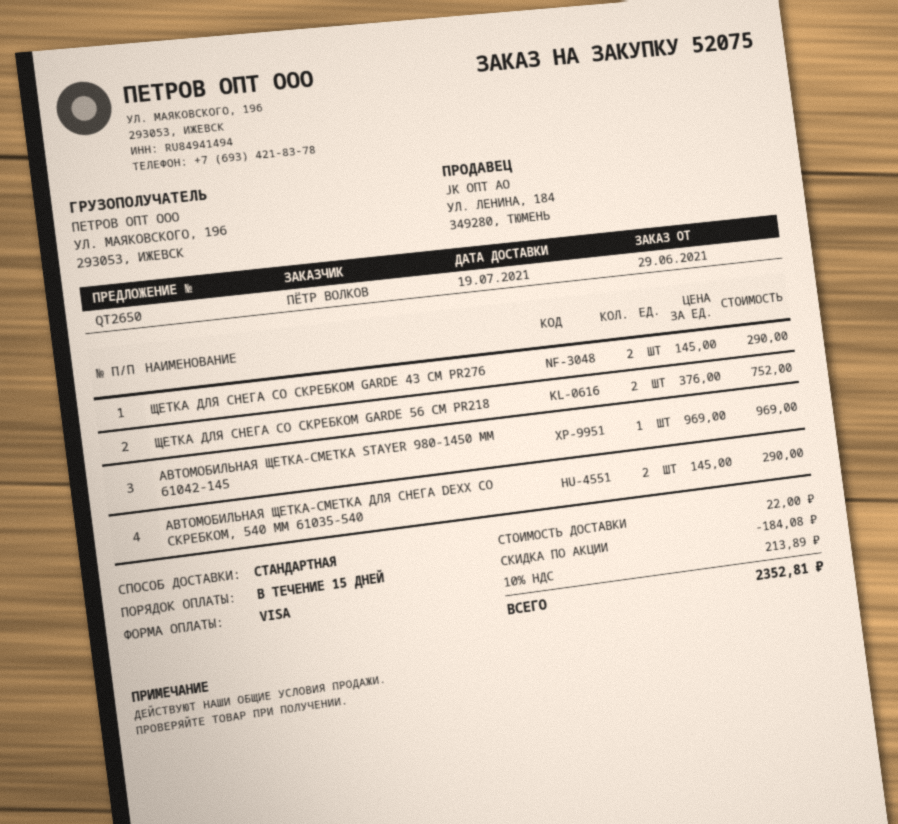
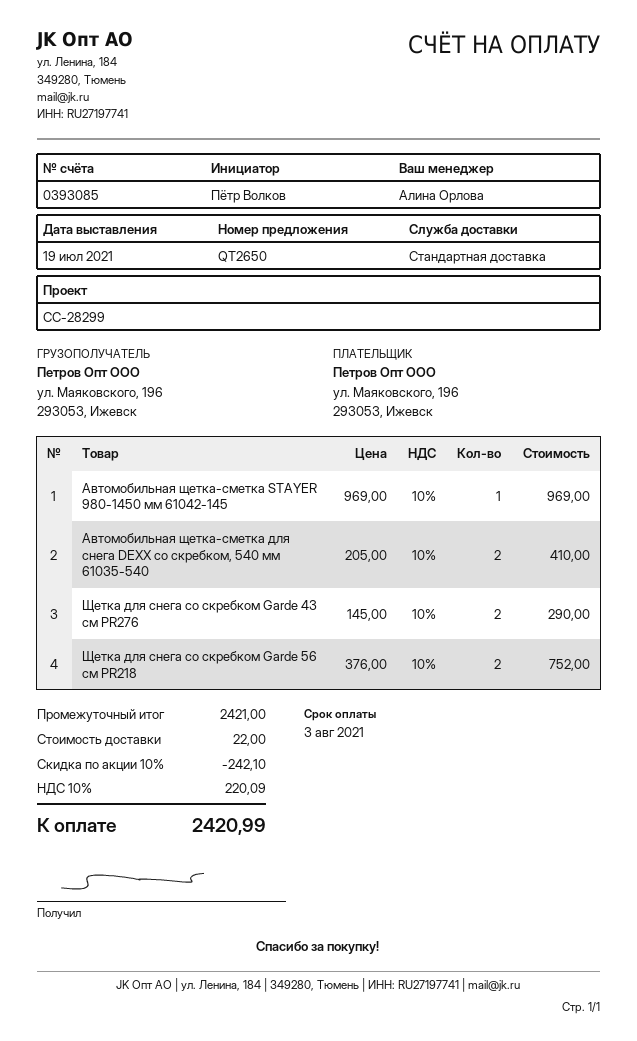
АВТОМОБИЛЬНАЯ ЩЕТКА-СМЕТКА ДЛЯ СНЕГА DEXX СО СКРЕБКОМ, 540 ММ 61035-540: 2 x 145.00 = 290.00 -> 2 x 205.00 = 410.00
discount: 184.08 -> 242.10
tax: 10% = 213.89 -> 10% = 220.09
total: 2352.81 -> 2420.99

